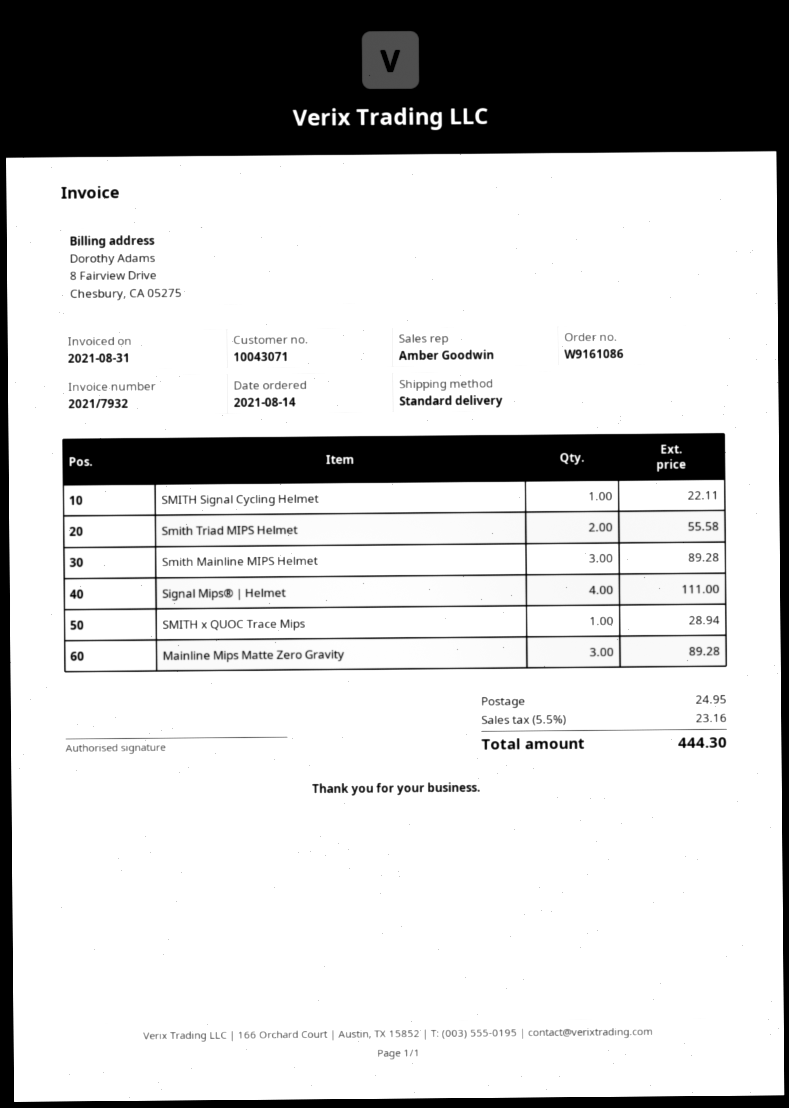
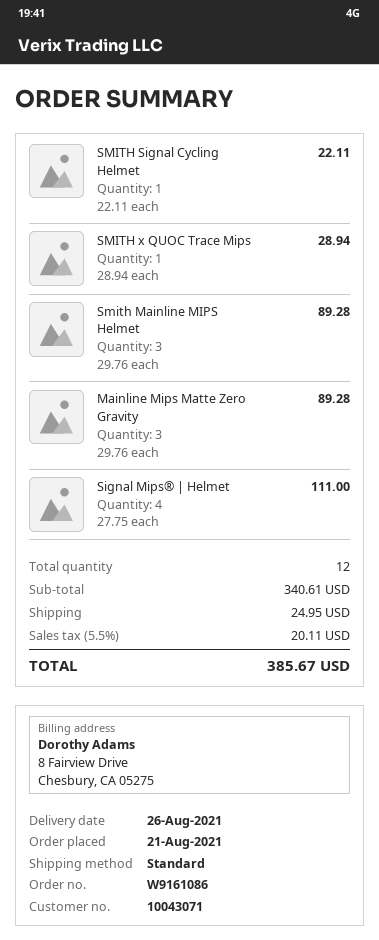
order date: 2021-08-14 -> 2021-08-21
Smith Triad MIPS Helmet: 2 for 55.58 -> none
tax: 5.5% = 23.16 -> 5.5% = 20.11
total: 444.30 -> 385.67

